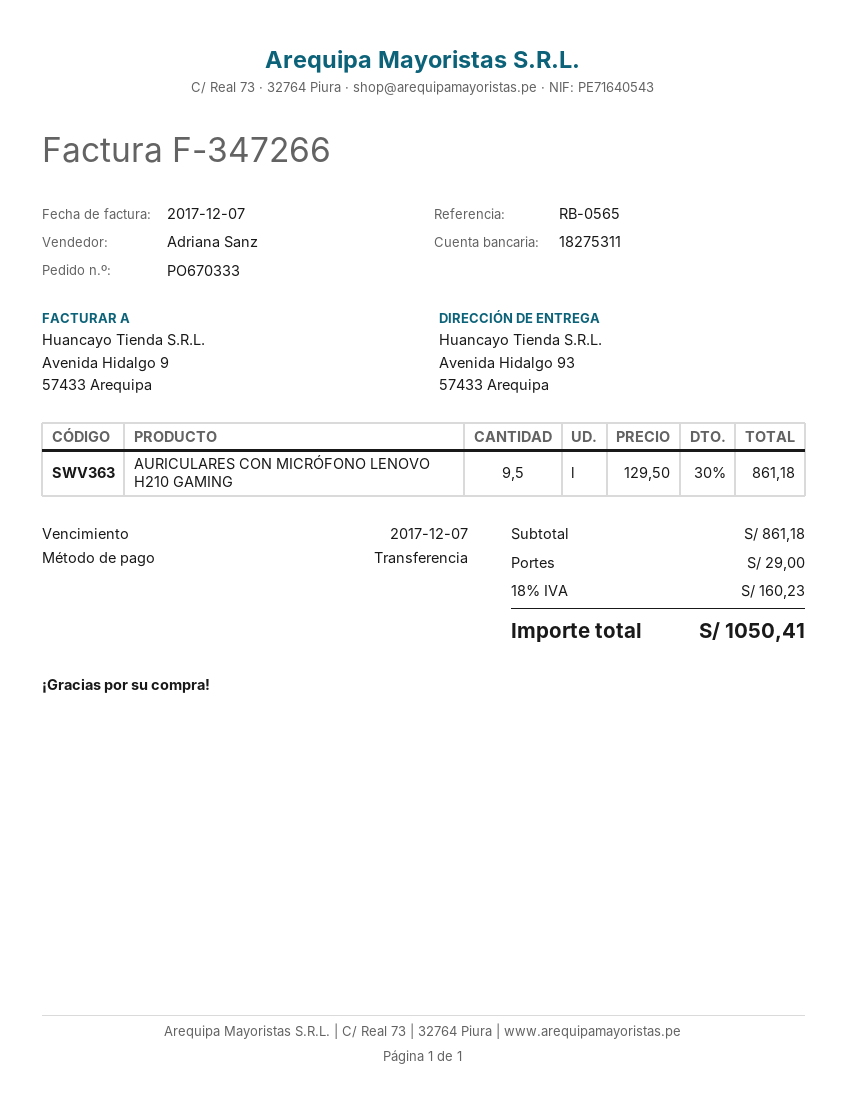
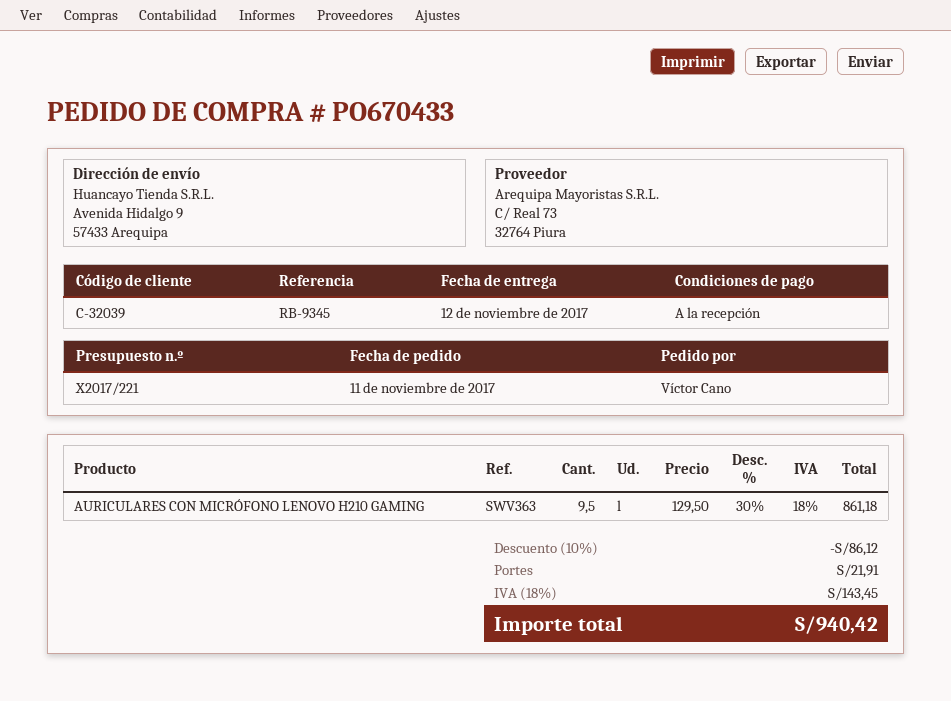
order number: PO670333 -> PO670433
reference: RB-0565 -> RB-9345
ship to: Avenida Hidalgo 93, 57433 Arequipa -> Avenida Hidalgo 9, 57433 Arequipa
discount: none -> 10% = 86.12
shipping: 29.00 -> 21.91
tax: 18% = 160.23 -> 18% = 143.45
total: 1050.41 -> 940.42

